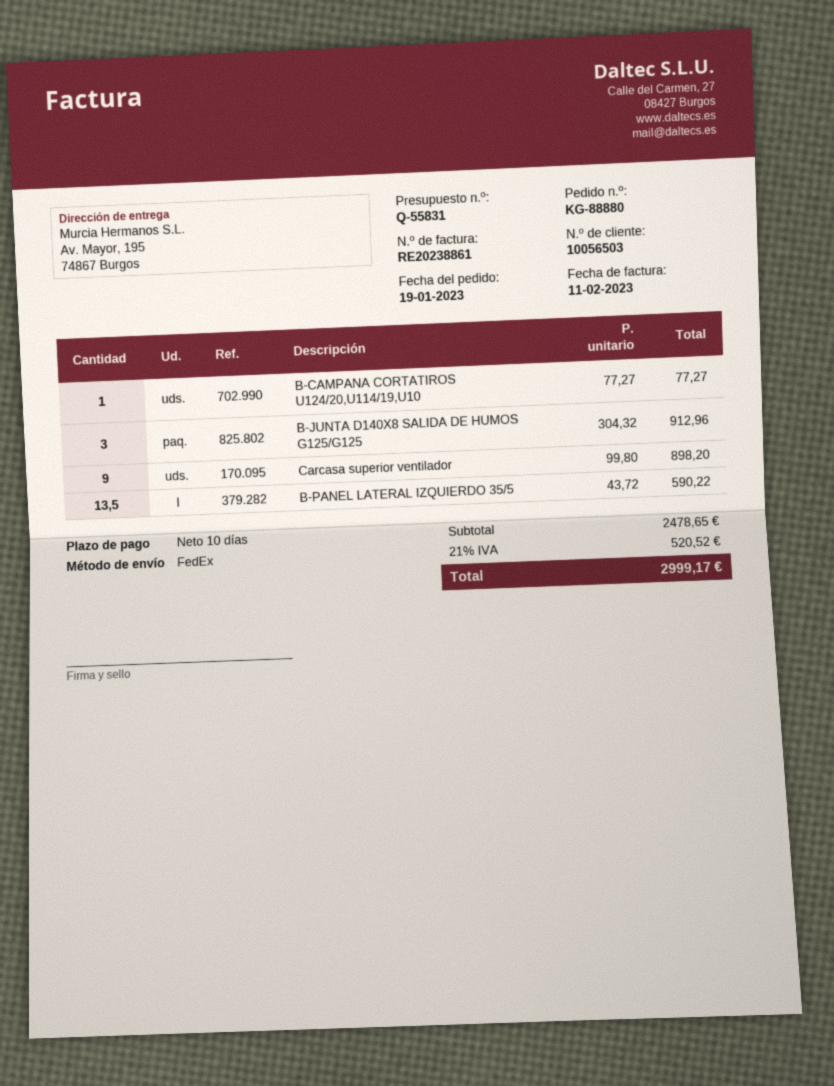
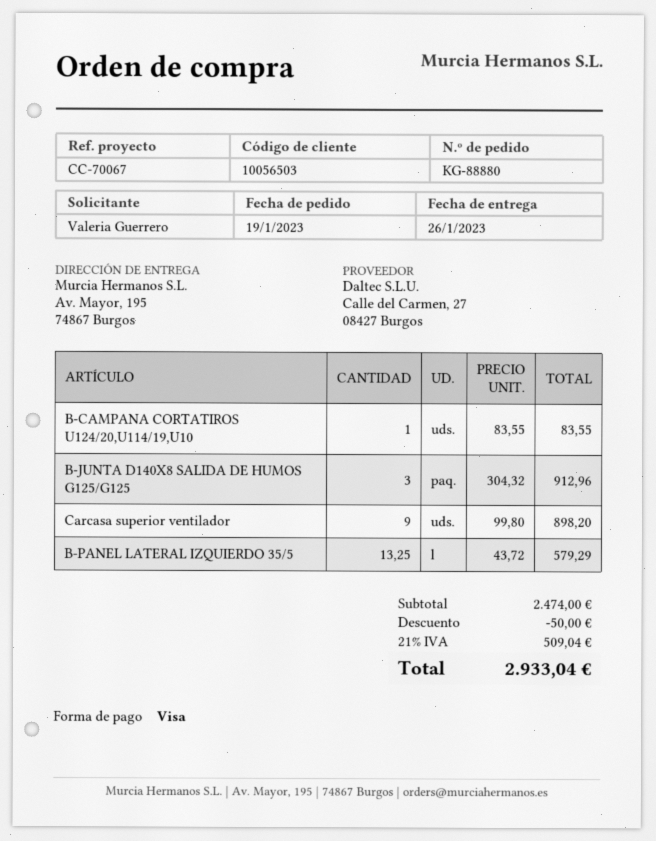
B-CAMPANA CORTATIROS U124/20,U114/19,U10: 1 x 77.27 = 77.27 -> 1 x 83.55 = 83.55
B-PANEL LATERAL IZQUIERDO 35/5: 13.5 x 43.72 = 590.22 -> 13.25 x 43.72 = 579.29
subtotal: 2478.65 -> 2474.00
discount: none -> 50.00
tax: 21% = 520.52 -> 21% = 509.04
total: 2999.17 -> 2933.04

